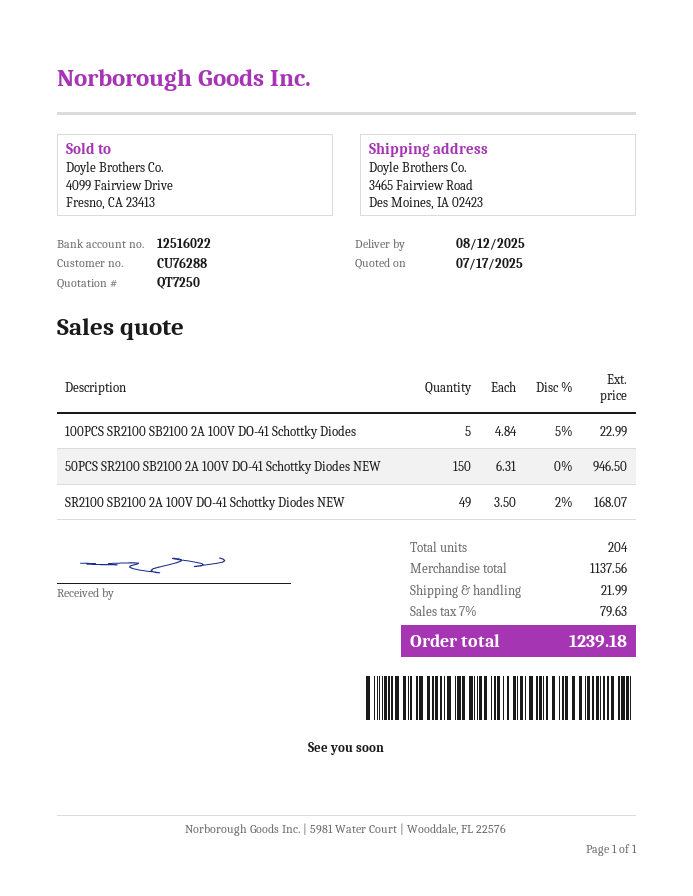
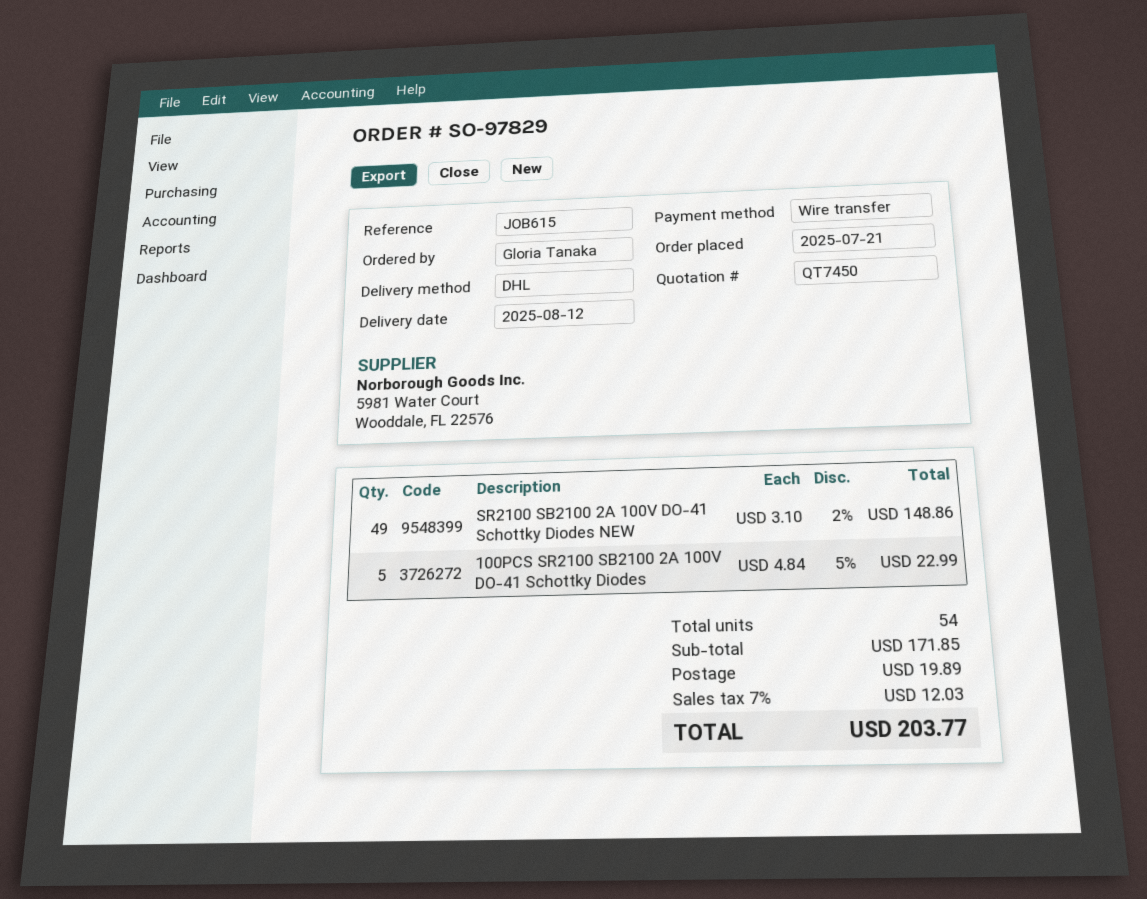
quote number: QT7250 -> QT7450
50PCS SR2100 SB2100 2A 100V DO-41 Schottky Diodes NEW: 150 x 6.31 = 946.50 -> none
SR2100 SB2100 2A 100V DO-41 Schottky Diodes NEW: 49 x 3.50 - 2% = 168.07 -> 49 x 3.10 - 2% = 148.86
total quantity: 204 -> 54
subtotal: 1137.56 -> 171.85
shipping: 21.99 -> 19.89
tax: 7% = 79.63 -> 7% = 12.03
total: 1239.18 -> 203.77

